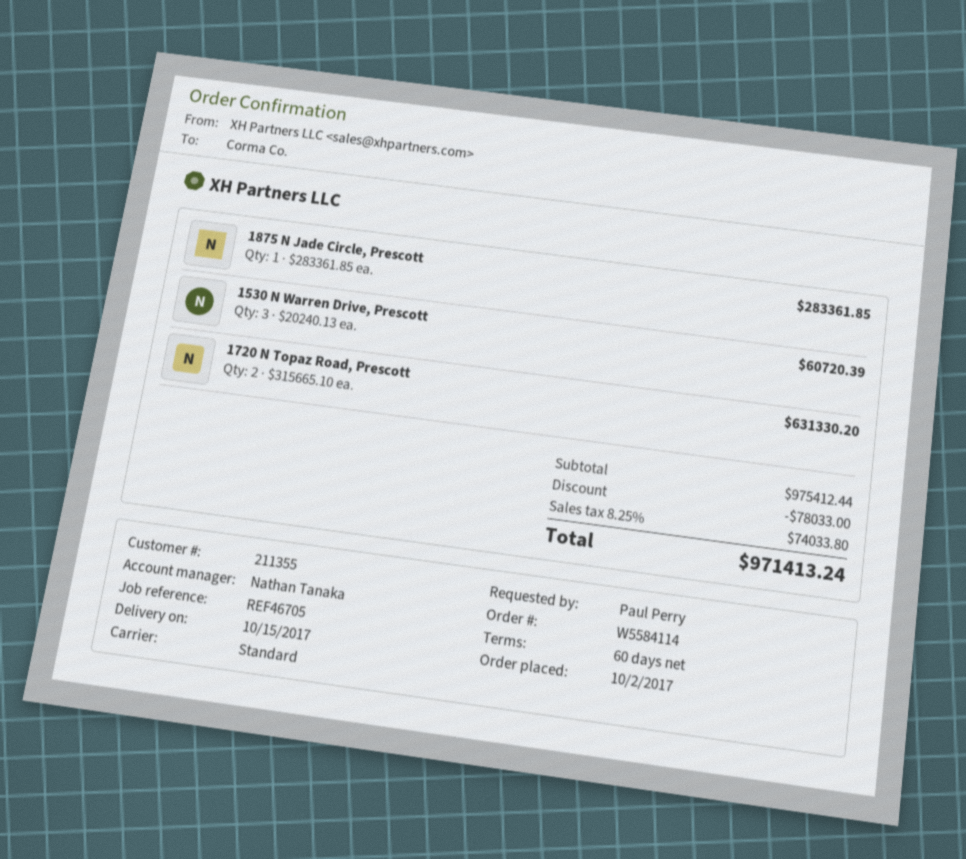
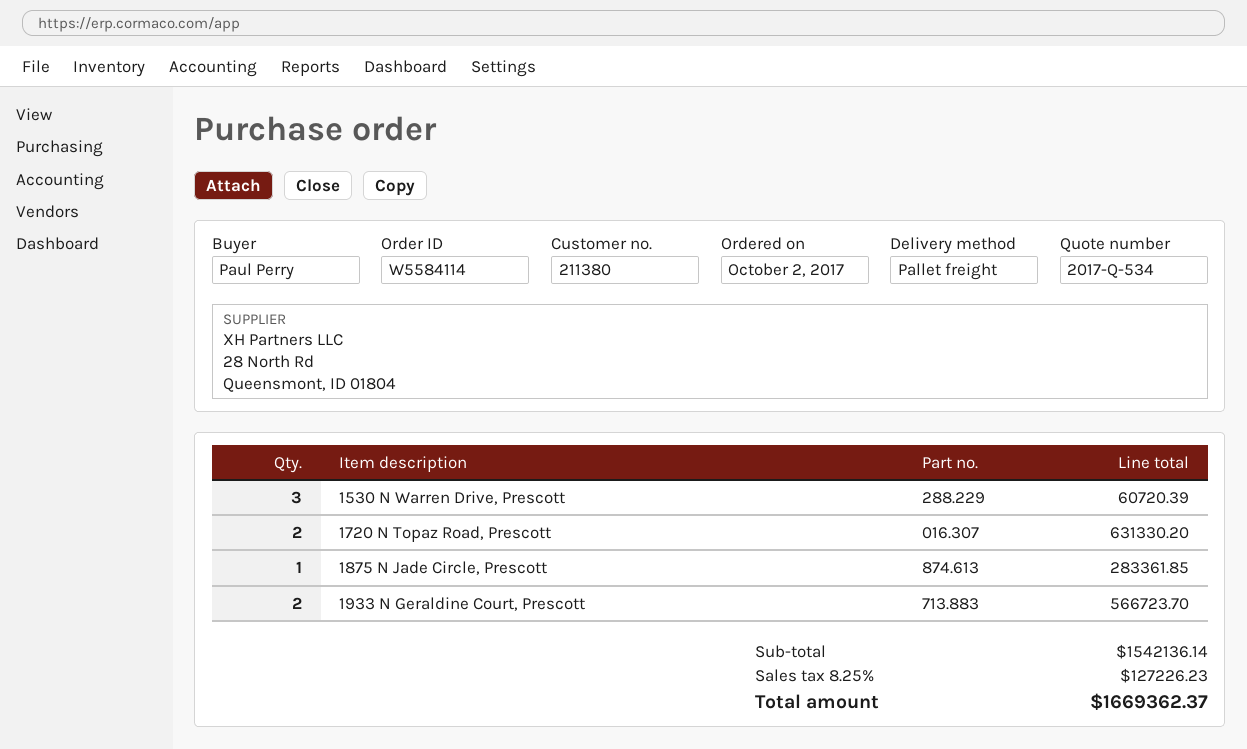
customer number: 211355 -> 211380
shipping method: standard -> pallet freight
1933 N Geraldine Court, Prescott: none -> 2 for 566723.70
subtotal: 975412.44 -> 1542136.14
discount: 78033.00 -> none
tax: 8.25% = 74033.80 -> 8.25% = 127226.23
total: 971413.24 -> 1669362.37

